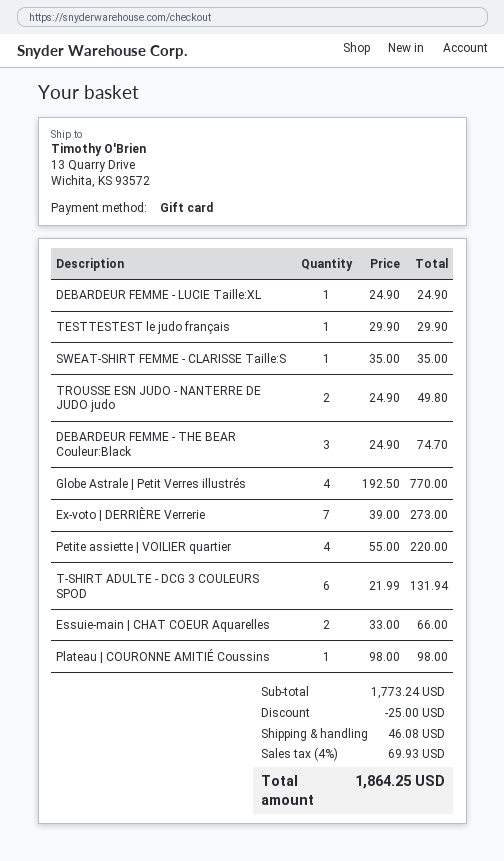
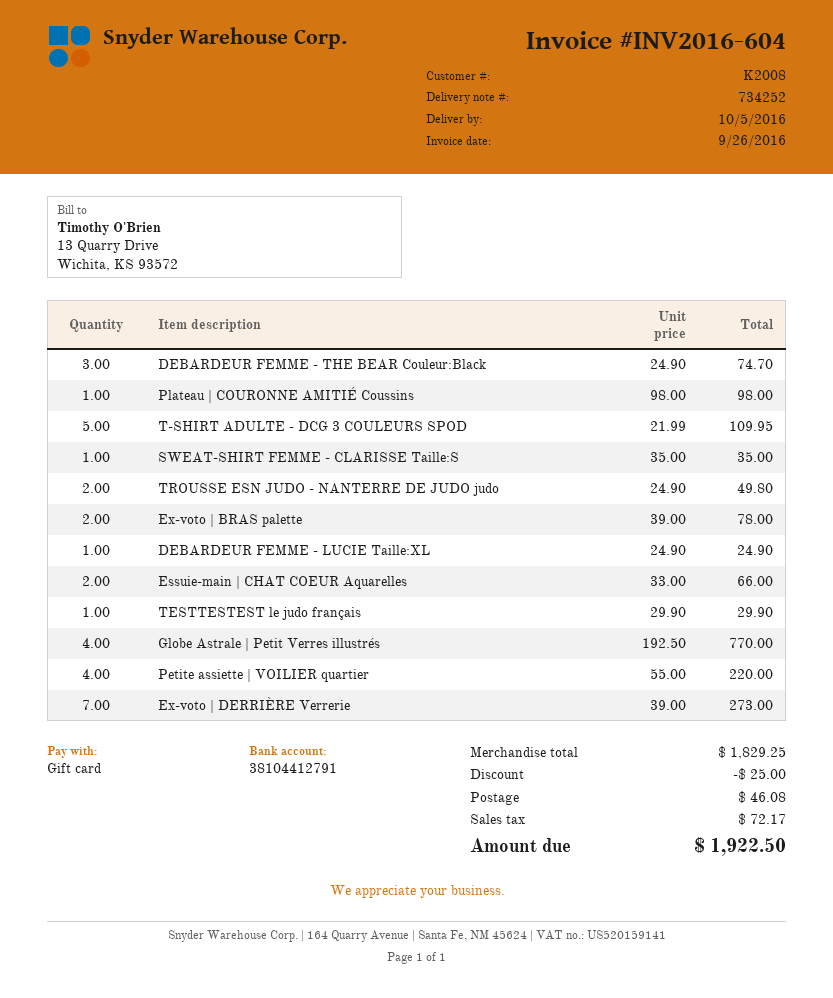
T-SHIRT ADULTE - DCG 3 COULEURS SPOD: 6 x 21.99 = 131.94 -> 5 x 21.99 = 109.95
Ex-voto | BRAS palette: none -> 2 x 39.00 = 78.00
subtotal: 1773.24 -> 1829.25
tax: 69.93 -> 72.17
total: 1864.25 -> 1922.50

